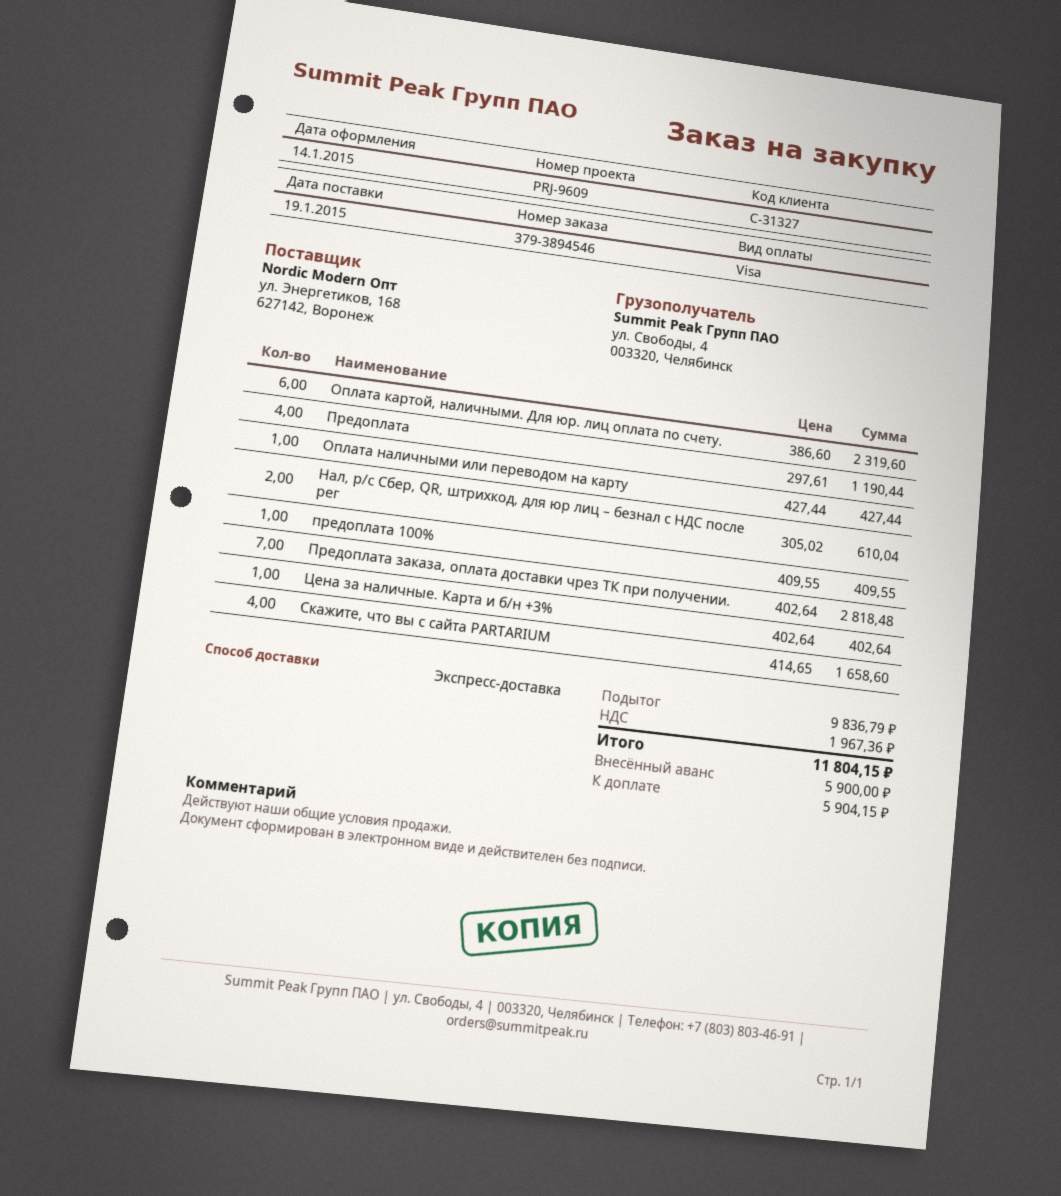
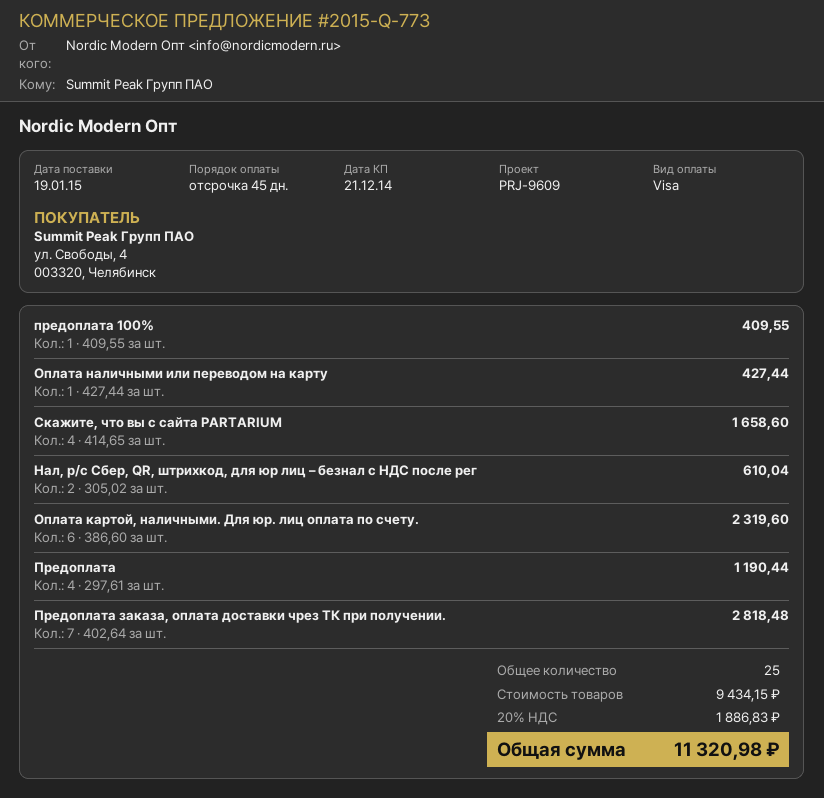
Цена за наличные. Карта и б/н +3%: 1 x 402.64 = 402.64 -> none
subtotal: 9836.79 -> 9434.15
tax: 1967.36 -> 1886.83
total: 11804.15 -> 11320.98

